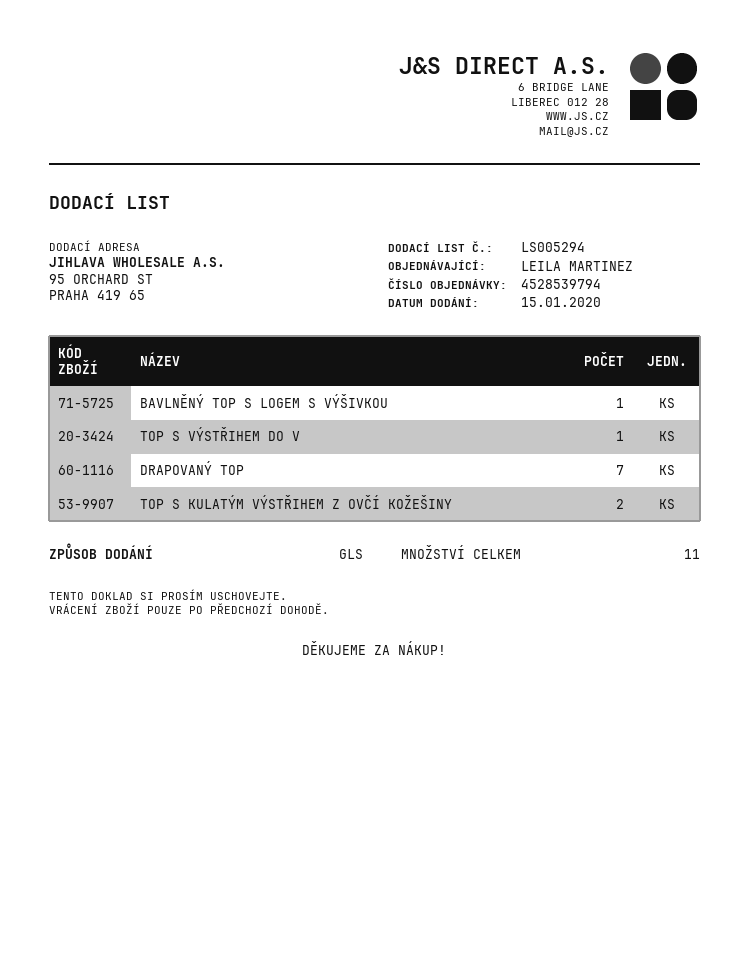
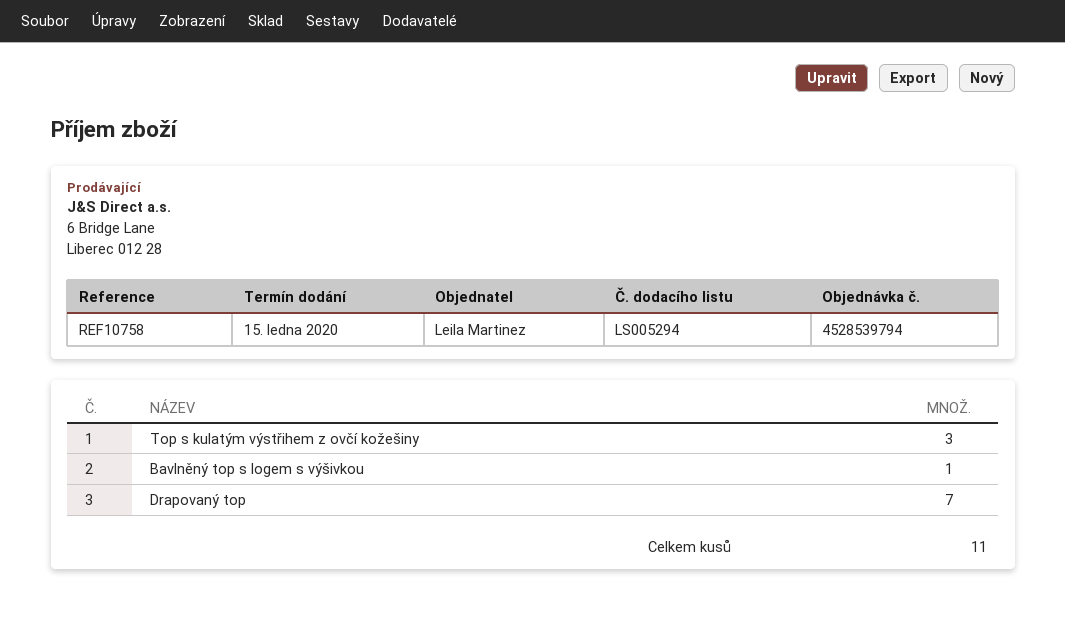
TOP S VÝSTŘIHEM DO V: 1 -> none
TOP S KULATÝM VÝSTŘIHEM Z OVČÍ KOŽEŠINY: 2 -> 3

